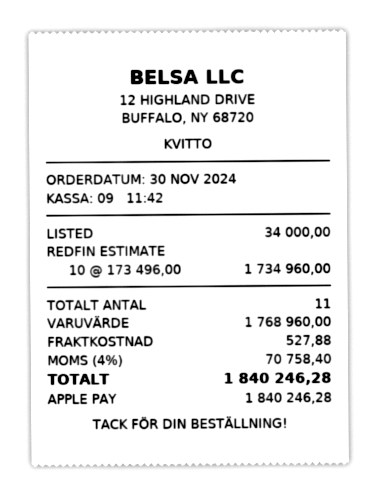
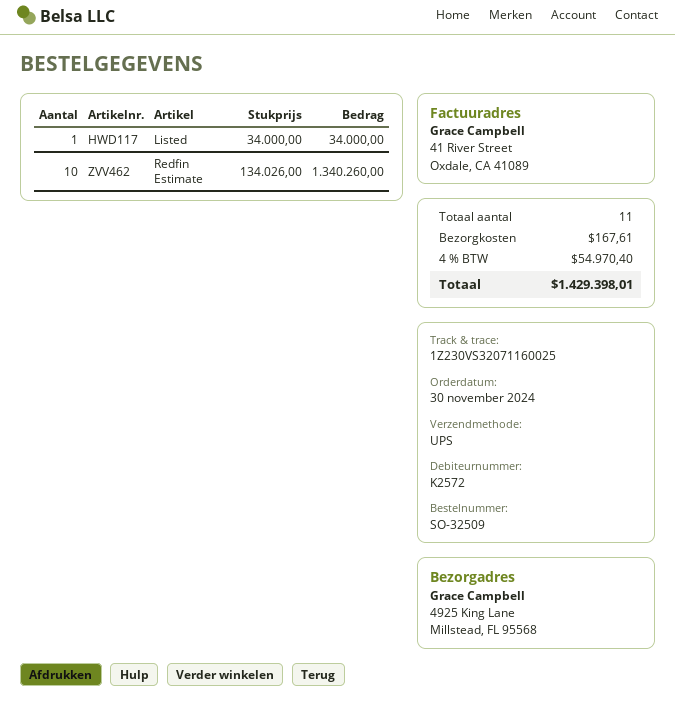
REDFIN ESTIMATE: 10 x 173496.00 = 1734960.00 -> 10 x 134026.00 = 1340260.00
shipping: 527.88 -> 167.61
tax: 4% = 70758.40 -> 4% = 54970.40
total: 1840246.28 -> 1429398.01

